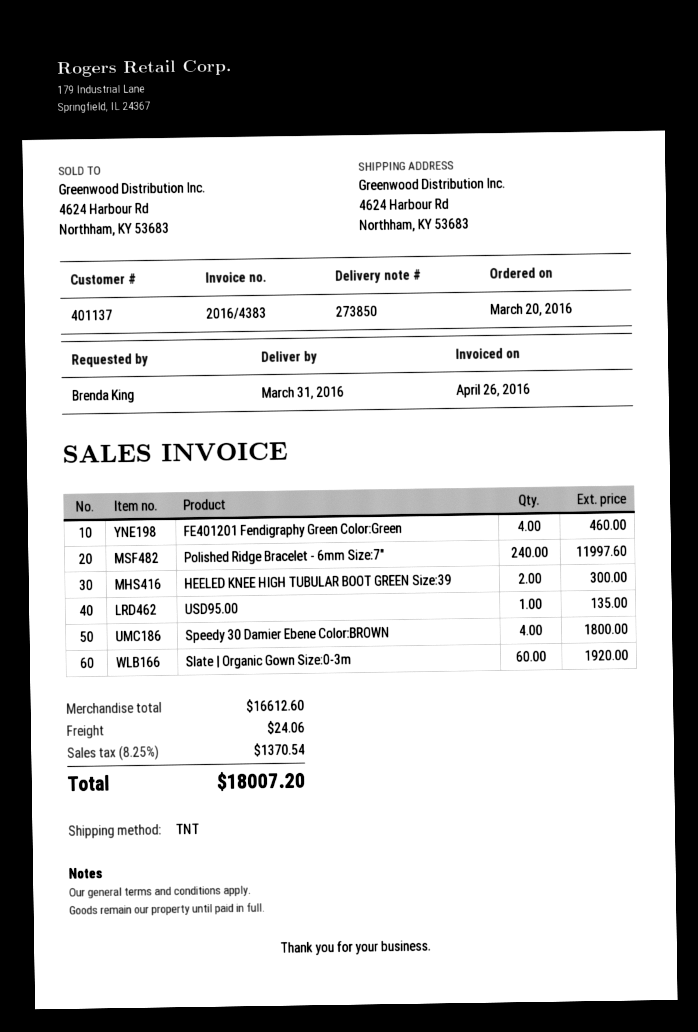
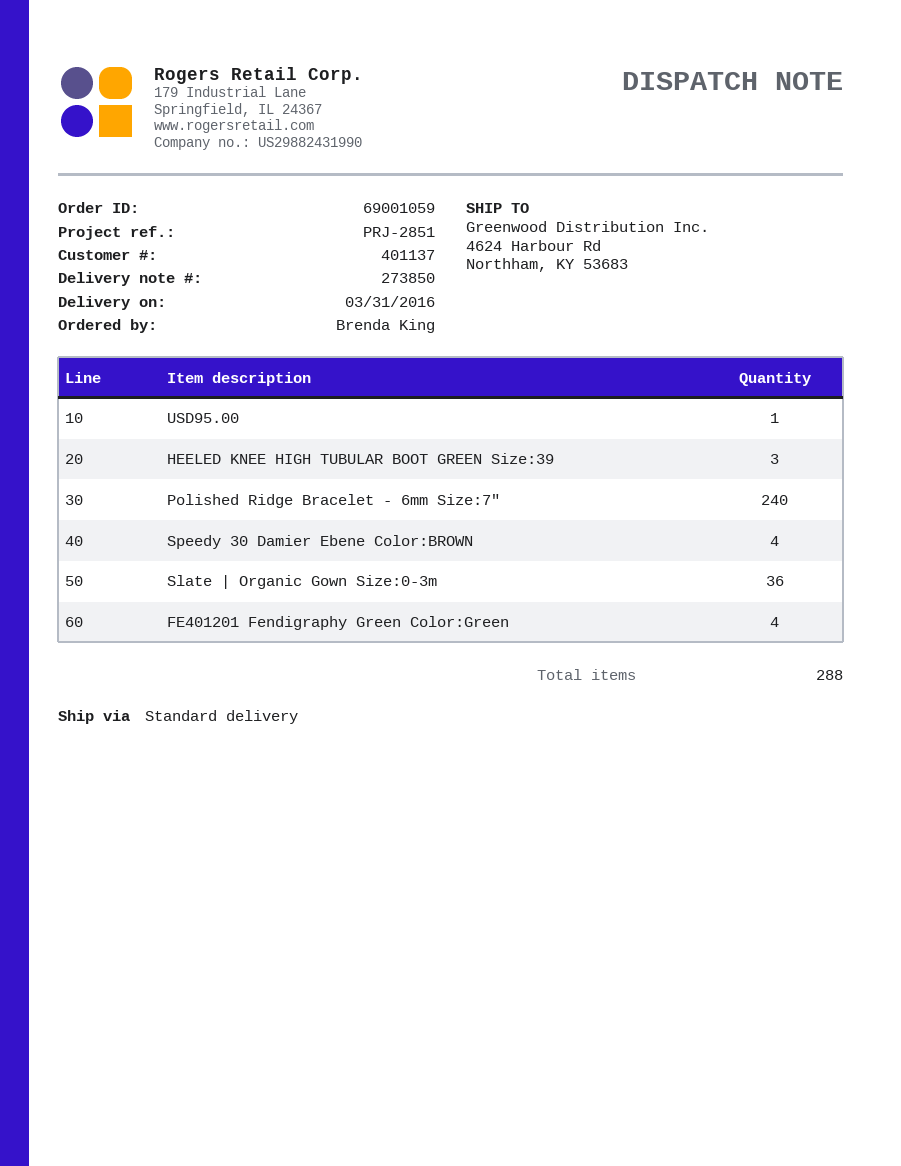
shipping method: TNT -> standard
HEELED KNEE HIGH TUBULAR BOOT GREEN Size:39: 2 -> 3
Slate | Organic Gown Size:0-3m: 60 -> 36

